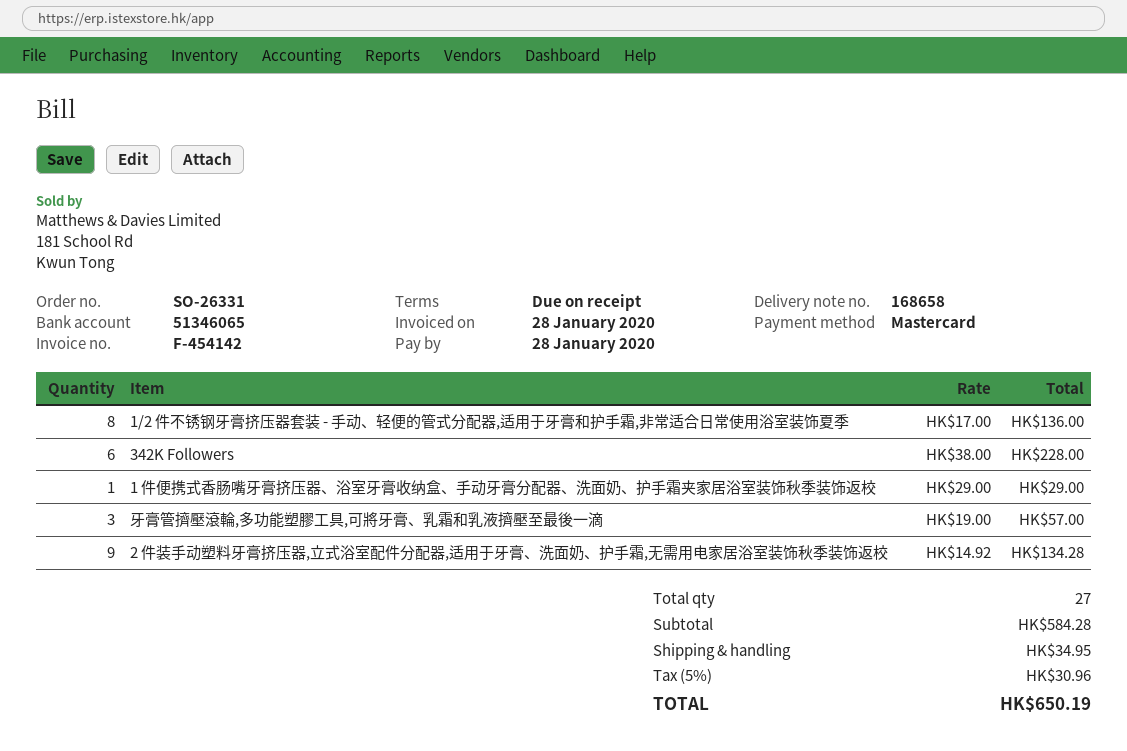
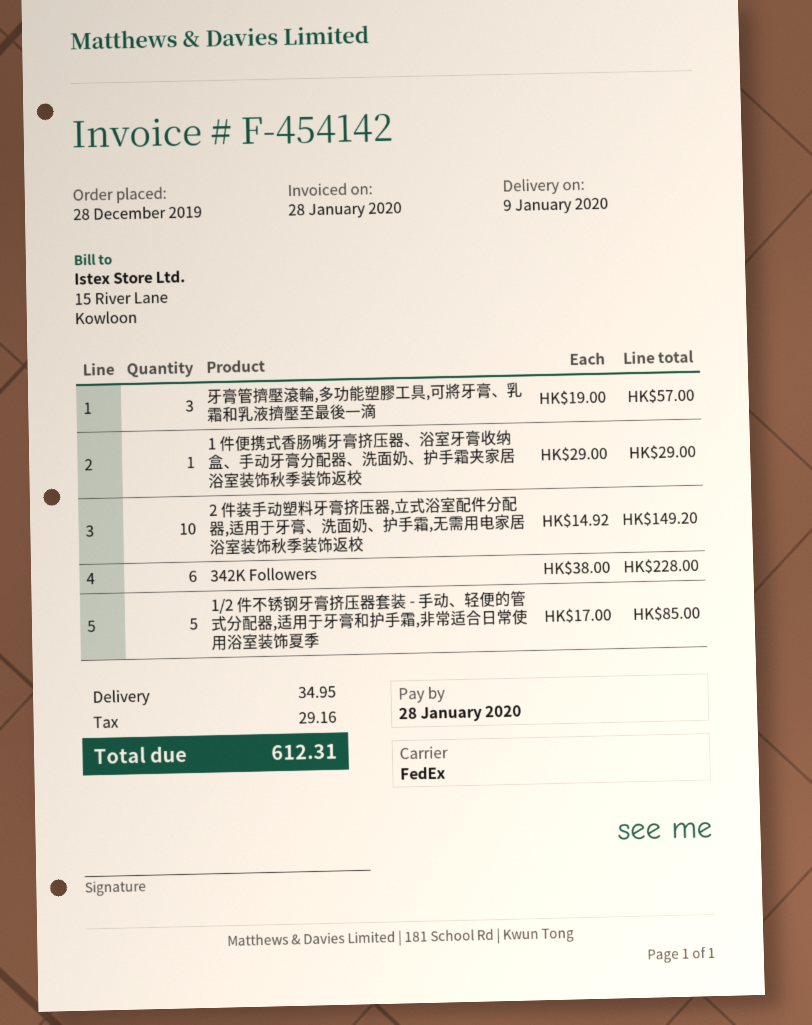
1/2 件不锈钢牙膏挤压器套装 - 手动、轻便的管式分配器,适用于牙膏和护手霜,非常适合日常使用浴室装饰夏季: 8 x 17.00 = 136.00 -> 5 x 17.00 = 85.00
2 件装手动塑料牙膏挤压器,立式浴室配件分配器,适用于牙膏、洗面奶、护手霜,无需用电家居浴室装饰秋季装饰返校: 9 x 14.92 = 134.28 -> 10 x 14.92 = 149.20
tax: 30.96 -> 29.16
total: 650.19 -> 612.31

